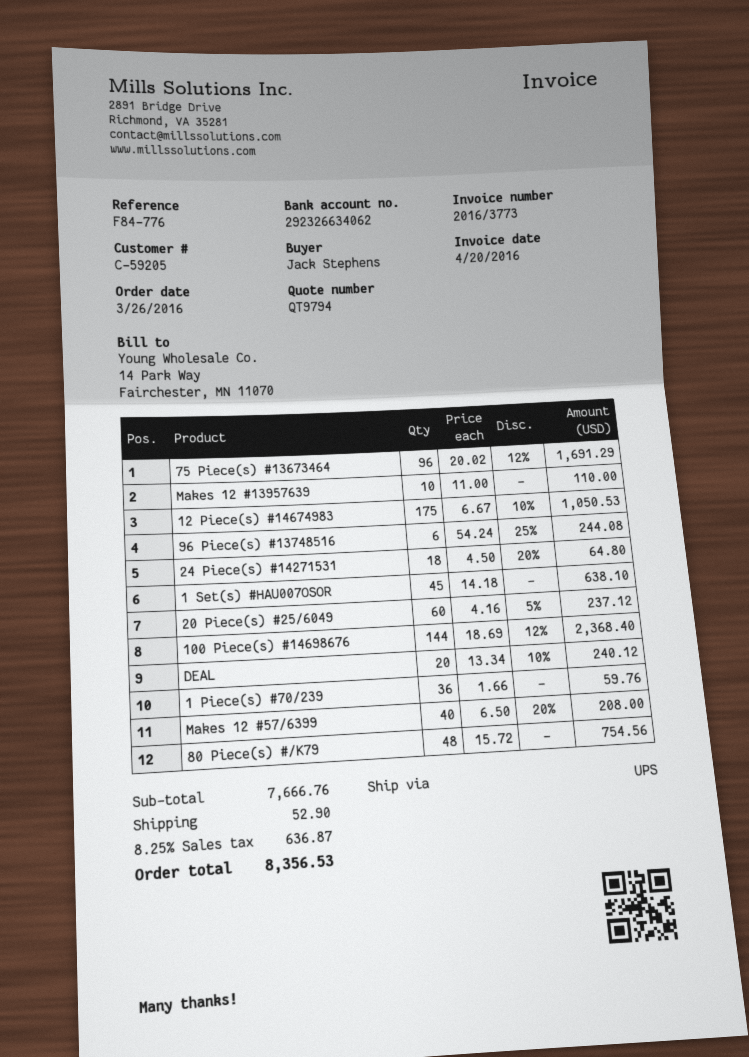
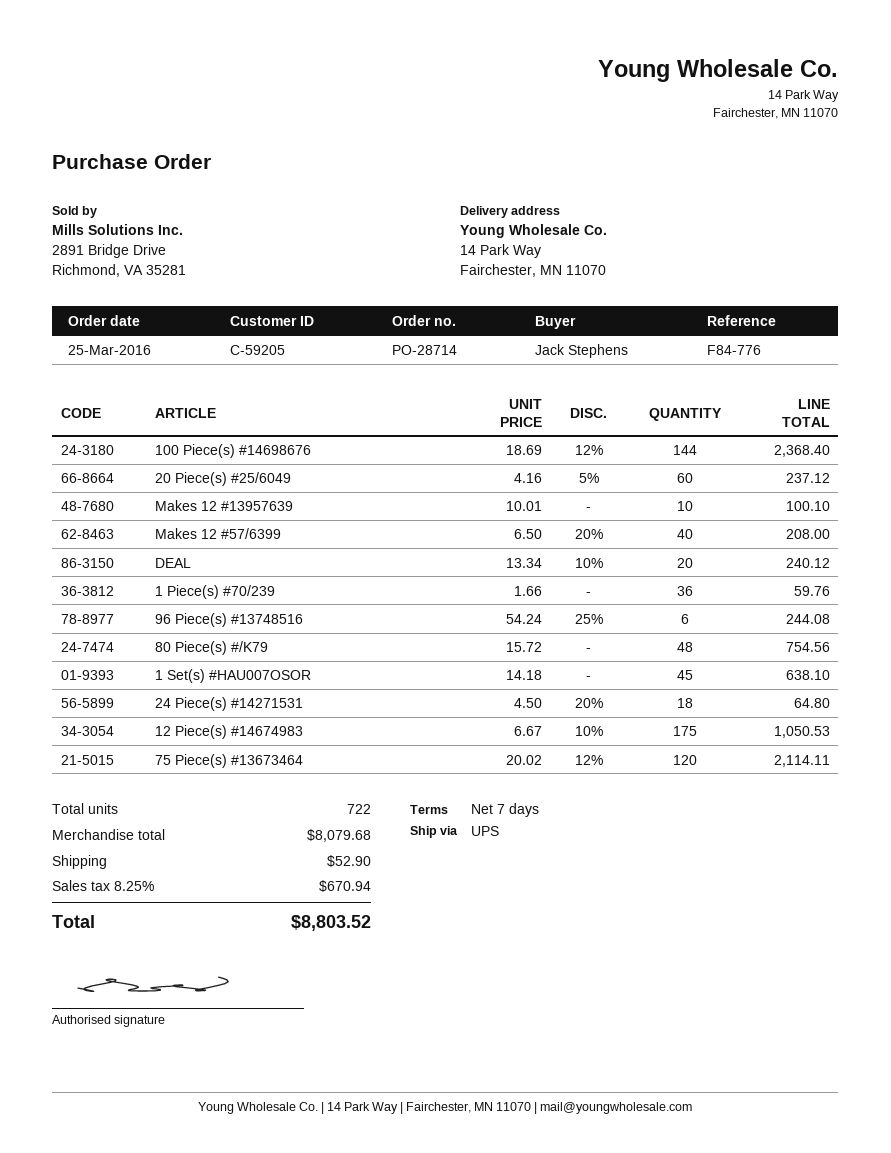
order date: 2016-03-26 -> 2016-03-25
75 Piece(s) #13673464: 96 x 20.02 - 12% = 1691.29 -> 120 x 20.02 - 12% = 2114.11
Makes 12 #13957639: 10 x 11.00 = 110.00 -> 10 x 10.01 = 100.10
subtotal: 7666.76 -> 8079.68
tax: 8.25% = 636.87 -> 8.25% = 670.94
total: 8356.53 -> 8803.52

